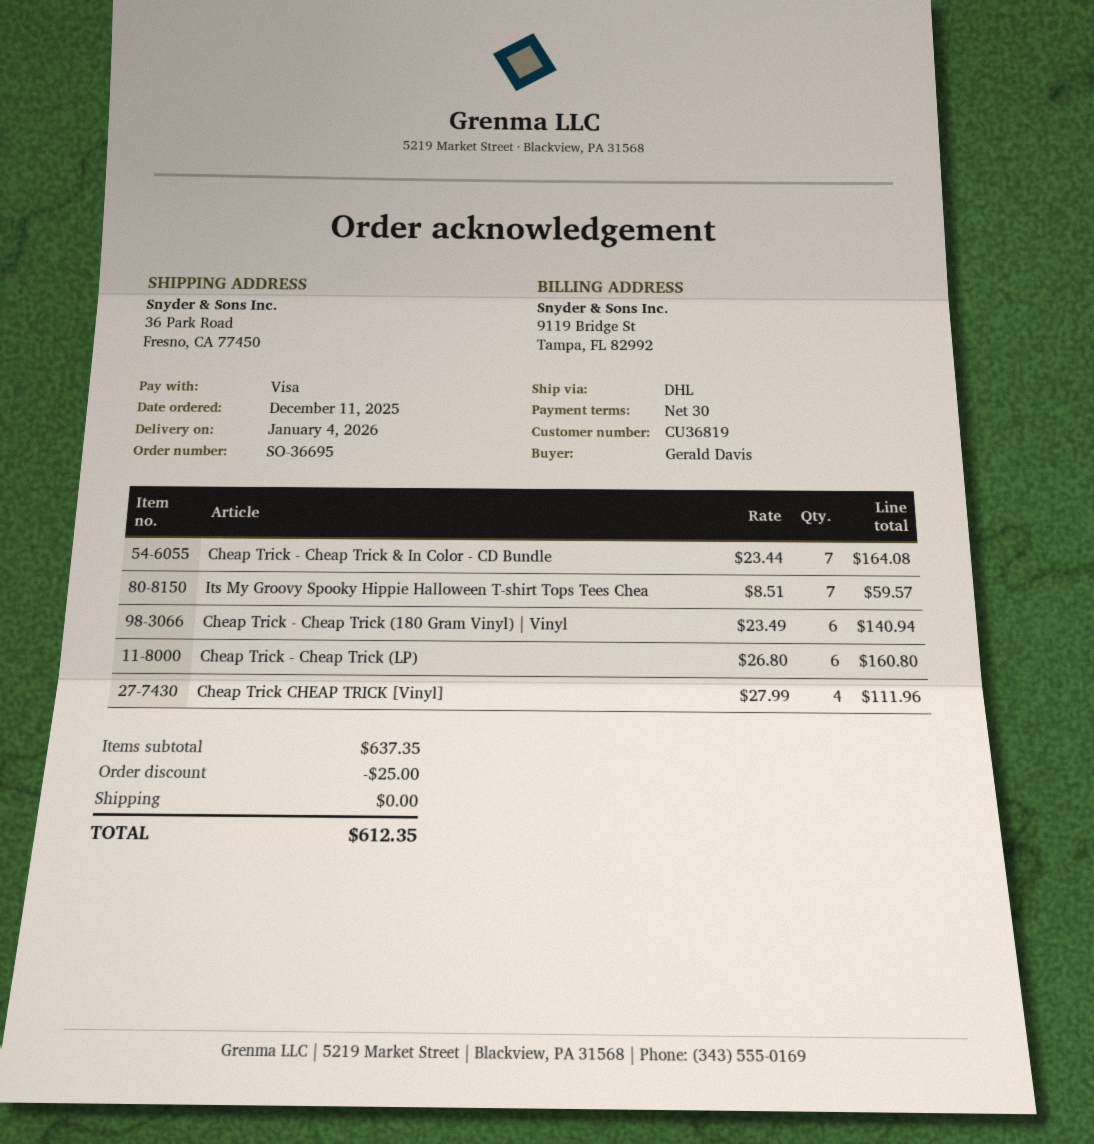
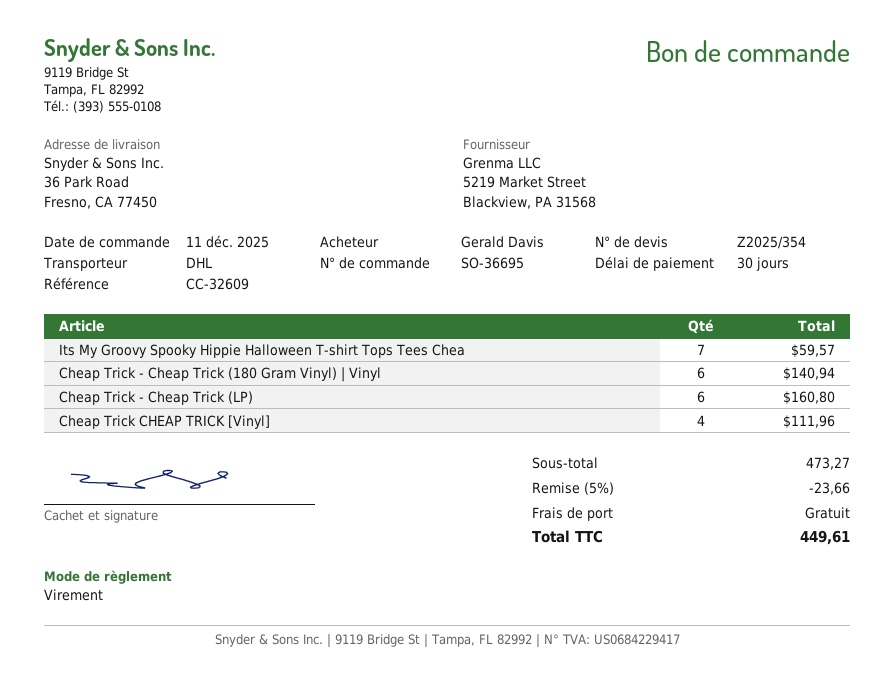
payment method: Visa -> bank transfer
Cheap Trick - Cheap Trick & In Color - CD Bundle: 7 for 164.08 -> none
subtotal: 637.35 -> 473.27
discount: 25.00 -> 23.66
total: 612.35 -> 449.61

